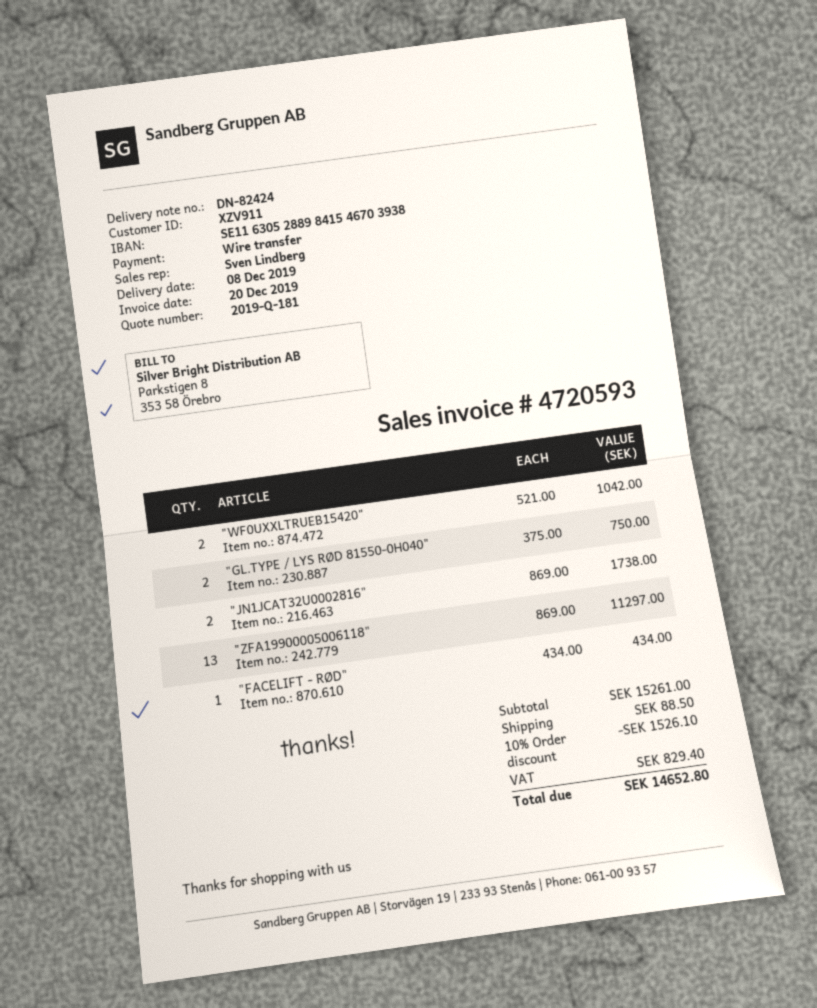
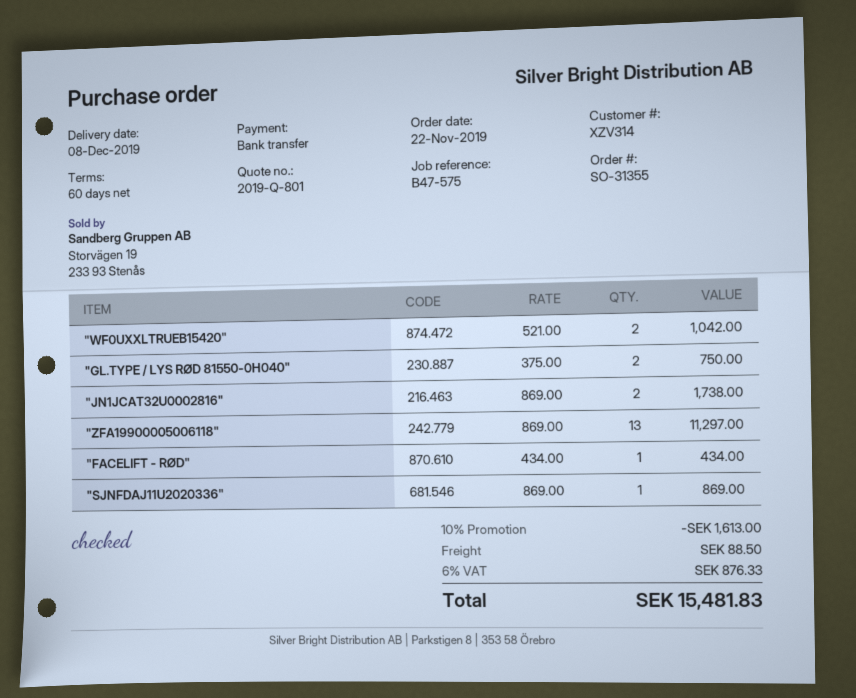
quote number: 2019-Q-181 -> 2019-Q-801
customer number: XZV911 -> XZV314
"SJNFDAJ11U2020336": none -> 1 x 869.00 = 869.00
discount: 10% = 1526.10 -> 10% = 1613.00
tax: 829.40 -> 876.33
total: 14652.80 -> 15481.83

